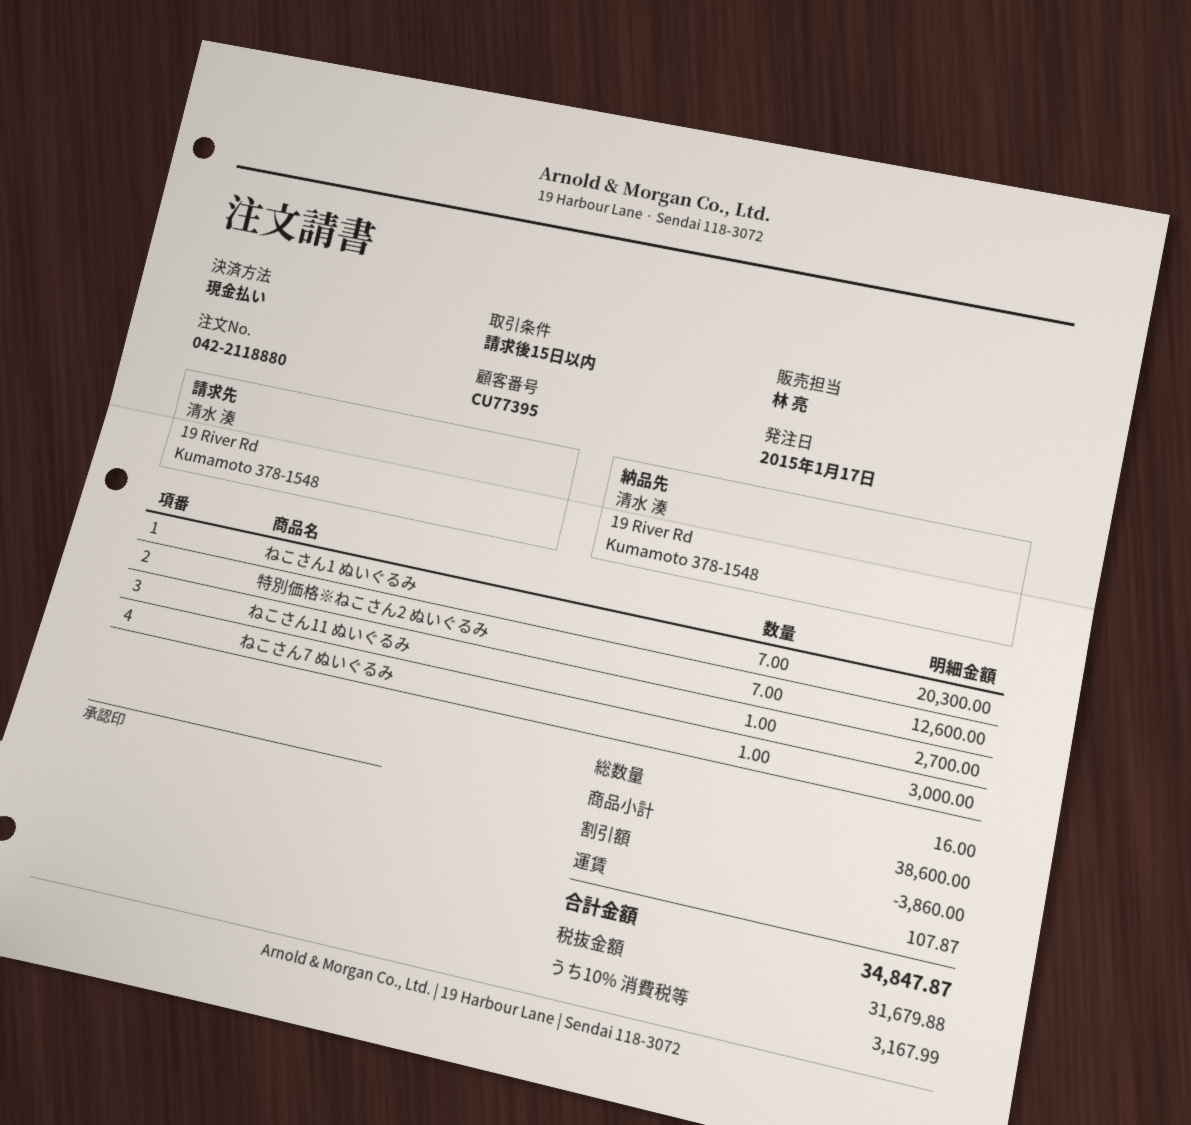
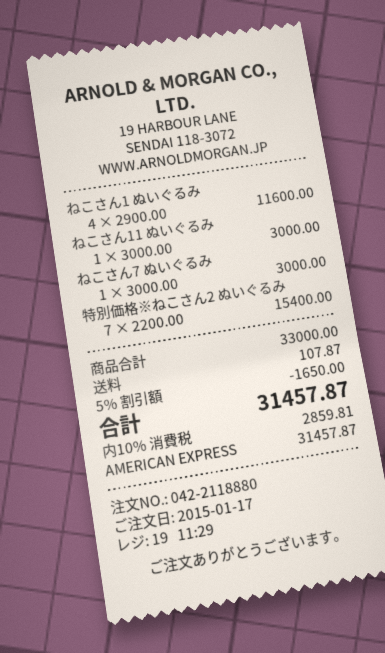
payment method: cash -> American Express
ねこさん1 ぬいぐるみ: 7 for 20300.00 -> 4 for 11600.00
特別価格※ねこさん2 ぬいぐるみ: 7 for 12600.00 -> 7 for 15400.00
ねこさん11 ぬいぐるみ: 1 for 2700.00 -> 1 for 3000.00
subtotal: 38600.00 -> 33000.00
discount: 3860.00 -> 1650.00
tax: 10% = 3167.99 -> 10% = 2859.81
total: 34847.87 -> 31457.87

